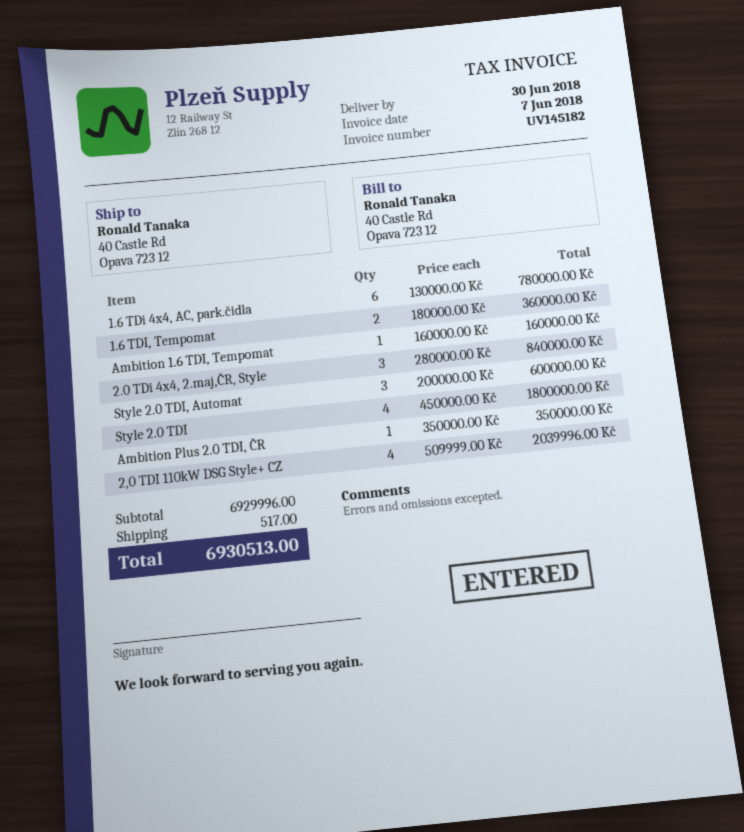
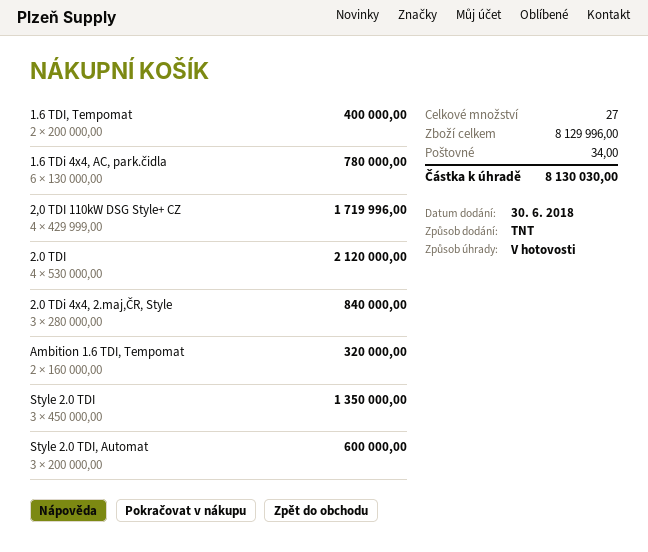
1.6 TDI, Tempomat: 2 x 180000.00 = 360000.00 -> 2 x 200000.00 = 400000.00
Ambition 1.6 TDI, Tempomat: 1 x 160000.00 = 160000.00 -> 2 x 160000.00 = 320000.00
Style 2.0 TDI: 4 x 450000.00 = 1800000.00 -> 3 x 450000.00 = 1350000.00
Ambition Plus 2.0 TDI, ČR: 1 x 350000.00 = 350000.00 -> none
2,0 TDI 110kW DSG Style+ CZ: 4 x 509999.00 = 2039996.00 -> 4 x 429999.00 = 1719996.00
2.0 TDI: none -> 4 x 530000.00 = 2120000.00
subtotal: 6929996.00 -> 8129996.00
shipping: 517.00 -> 34.00
total: 6930513.00 -> 8130030.00

